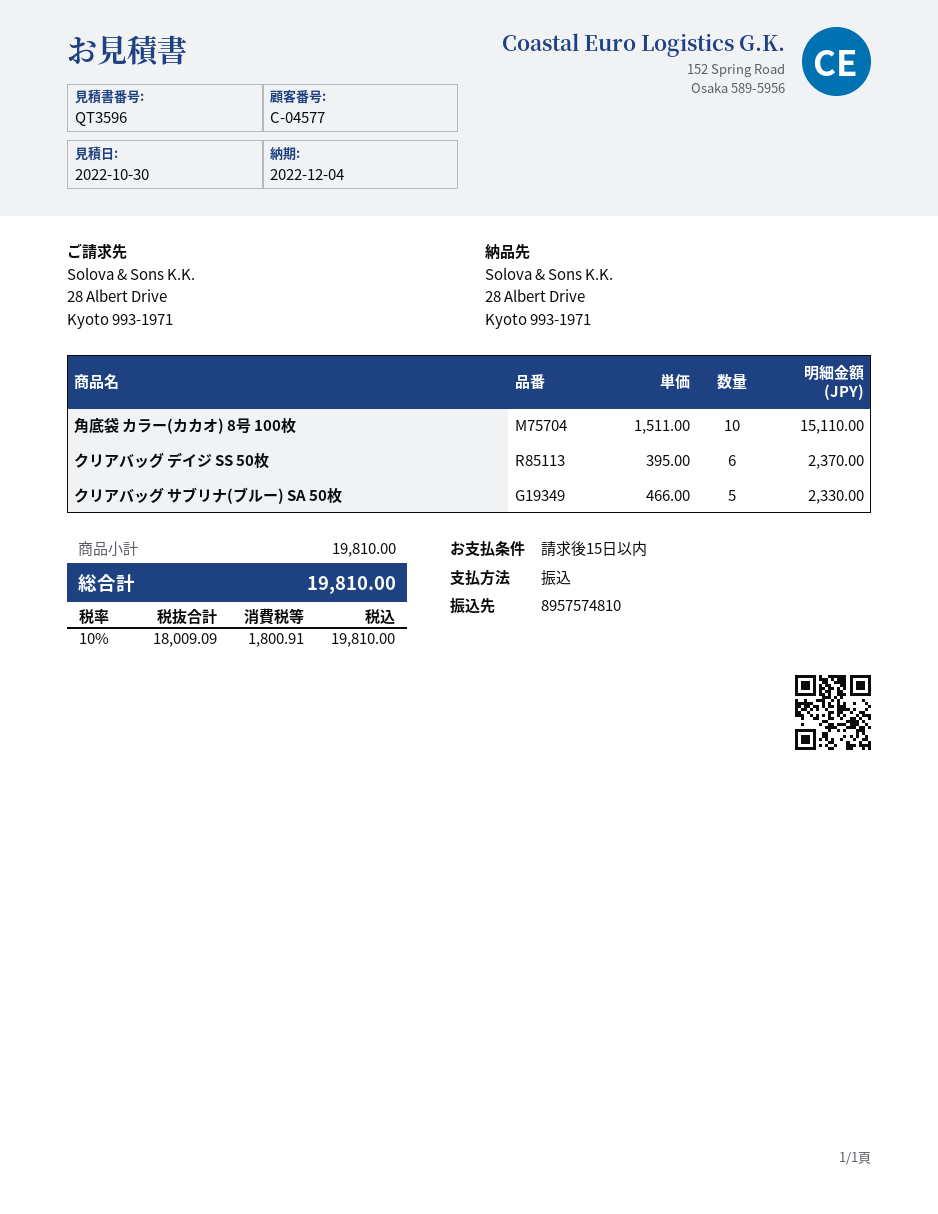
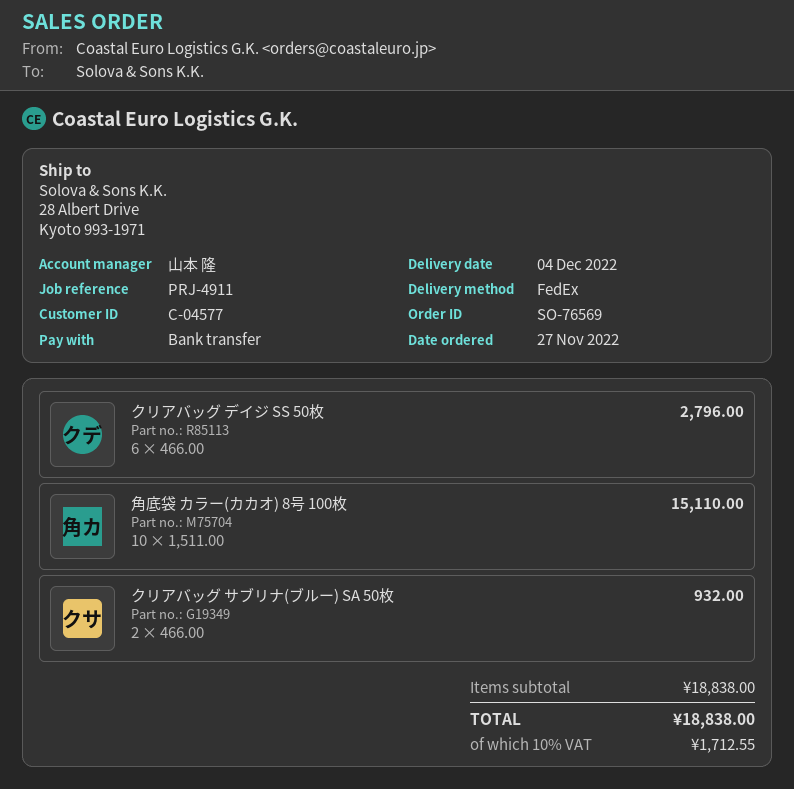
クリアバッグ デイジ SS 50枚: 6 x 395.00 = 2370.00 -> 6 x 466.00 = 2796.00
クリアバッグ サブリナ(ブルー) SA 50枚: 5 x 466.00 = 2330.00 -> 2 x 466.00 = 932.00
subtotal: 19810.00 -> 18838.00
tax: 10% = 1800.91 -> 10% = 1712.55
total: 19810.00 -> 18838.00

